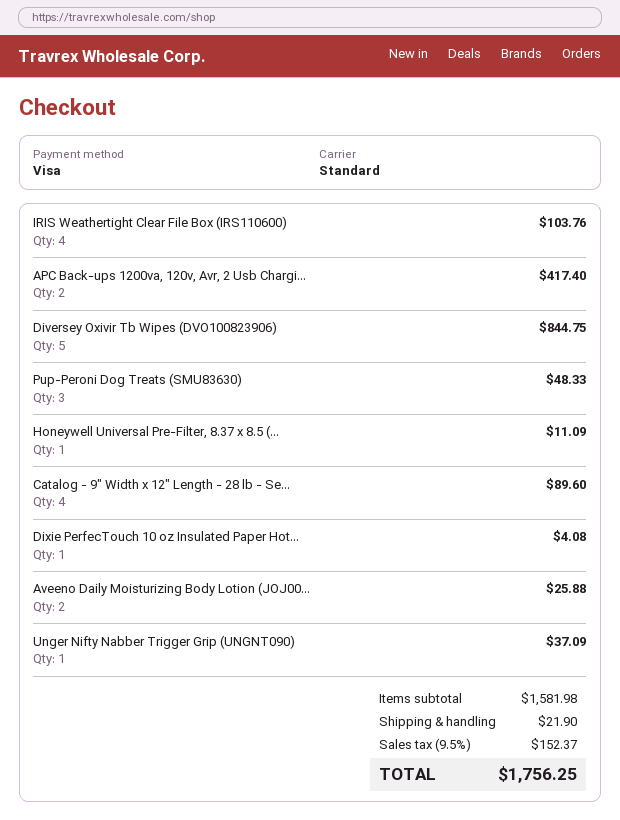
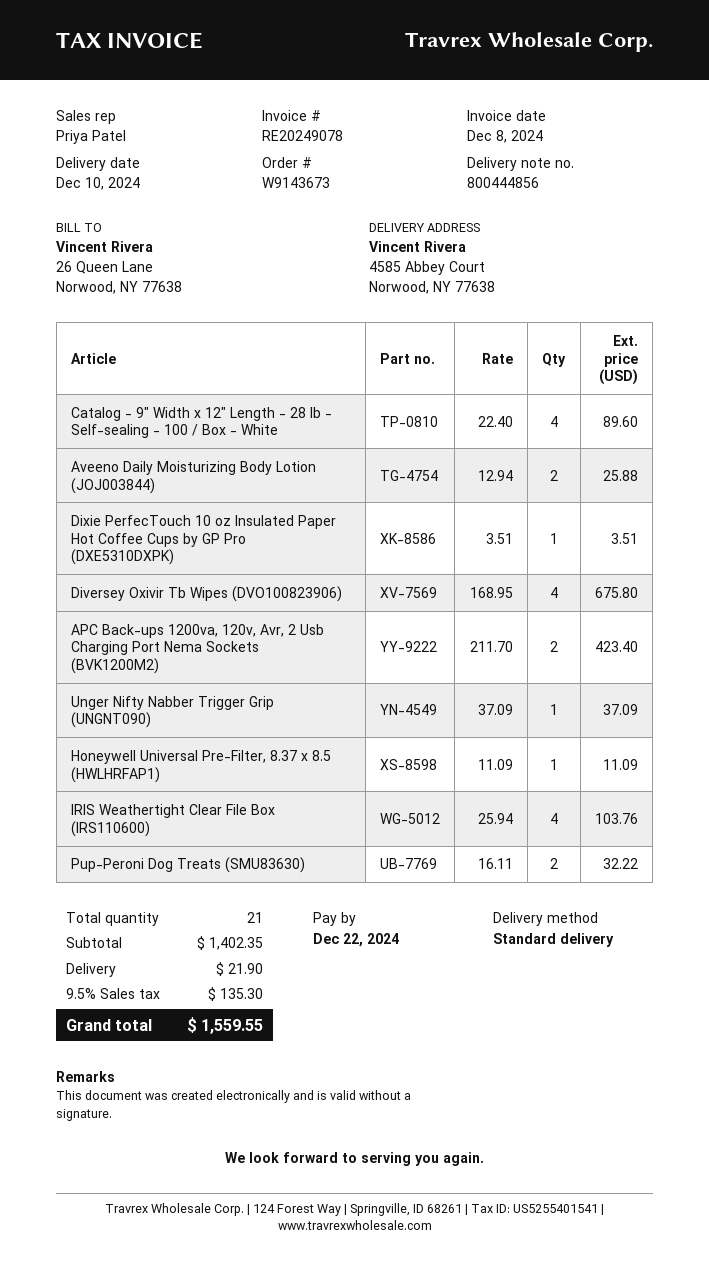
APC Back-ups 1200va, 120v, Avr, 2 Usb Chargi...: 2 for 417.40 -> 2 for 423.40
Diversey Oxivir Tb Wipes (DVO100823906): 5 for 844.75 -> 4 for 675.80
Pup-Peroni Dog Treats (SMU83630): 3 for 48.33 -> 2 for 32.22
Dixie PerfecTouch 10 oz Insulated Paper Hot...: 1 for 4.08 -> 1 for 3.51
subtotal: 1581.98 -> 1402.35
tax: 9.5% = 152.37 -> 9.5% = 135.30
total: 1756.25 -> 1559.55

